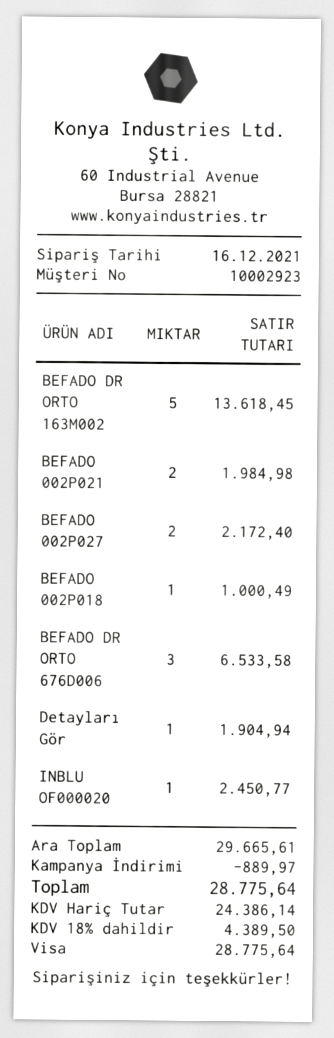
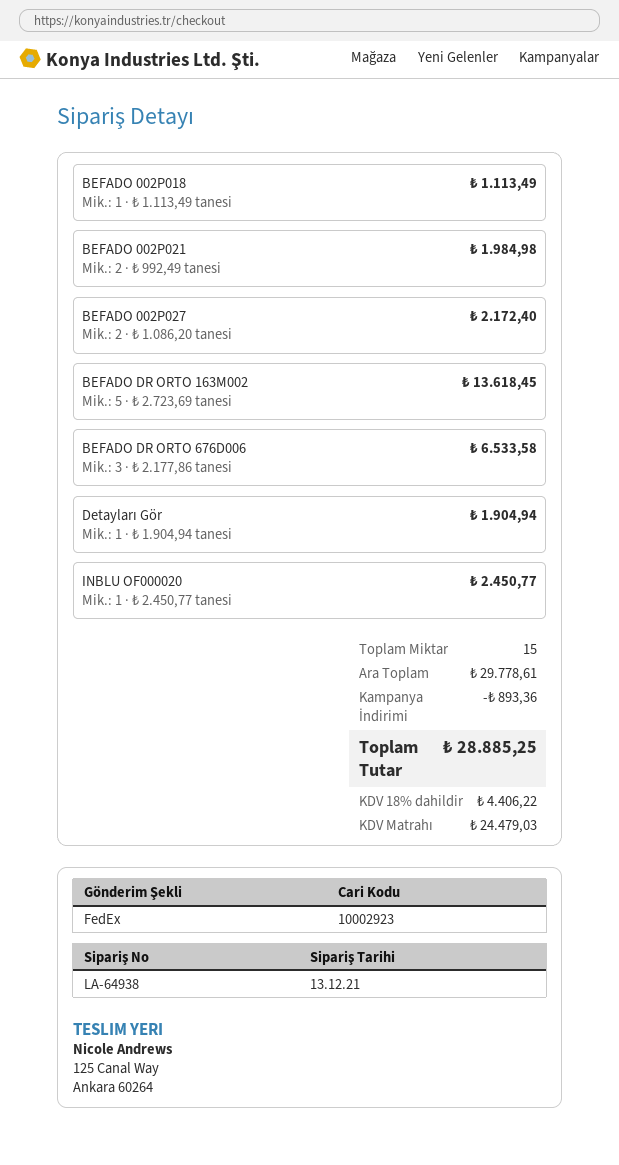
order date: 2021-12-16 -> 2021-12-13
BEFADO 002P018: 1 for 1000.49 -> 1 for 1113.49
subtotal: 29665.61 -> 29778.61
discount: 889.97 -> 893.36
net: 24386.14 -> 24479.03
tax: 18% = 4389.50 -> 18% = 4406.22
total: 28775.64 -> 28885.25

